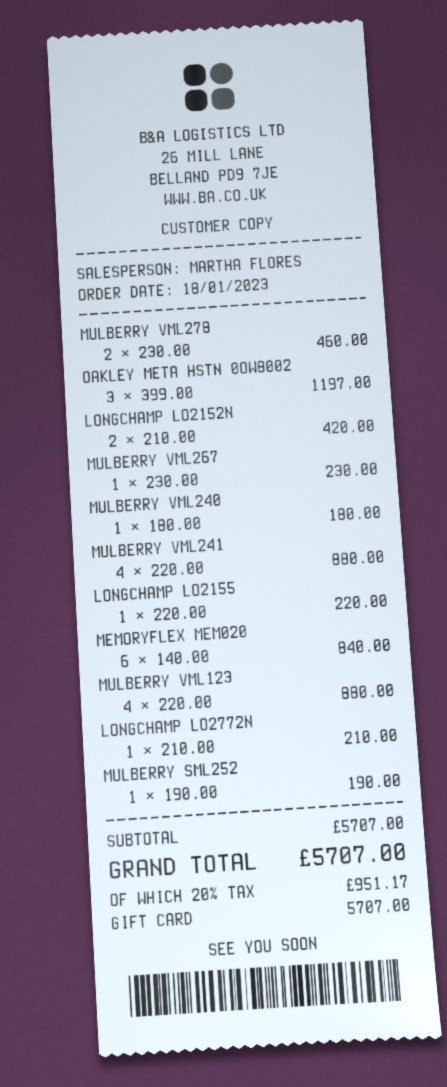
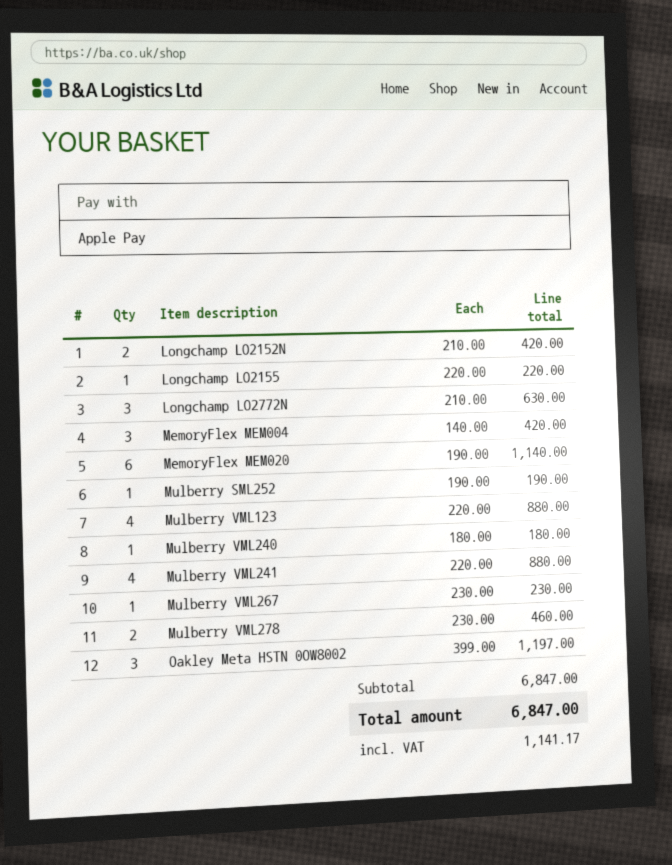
payment method: gift card -> Apple Pay
MEMORYFLEX MEM020: 6 x 140.00 = 840.00 -> 6 x 190.00 = 1140.00
LONGCHAMP LO2772N: 1 x 210.00 = 210.00 -> 3 x 210.00 = 630.00
MemoryFlex MEM004: none -> 3 x 140.00 = 420.00
subtotal: 5707.00 -> 6847.00
tax: 951.17 -> 1141.17
total: 5707.00 -> 6847.00

